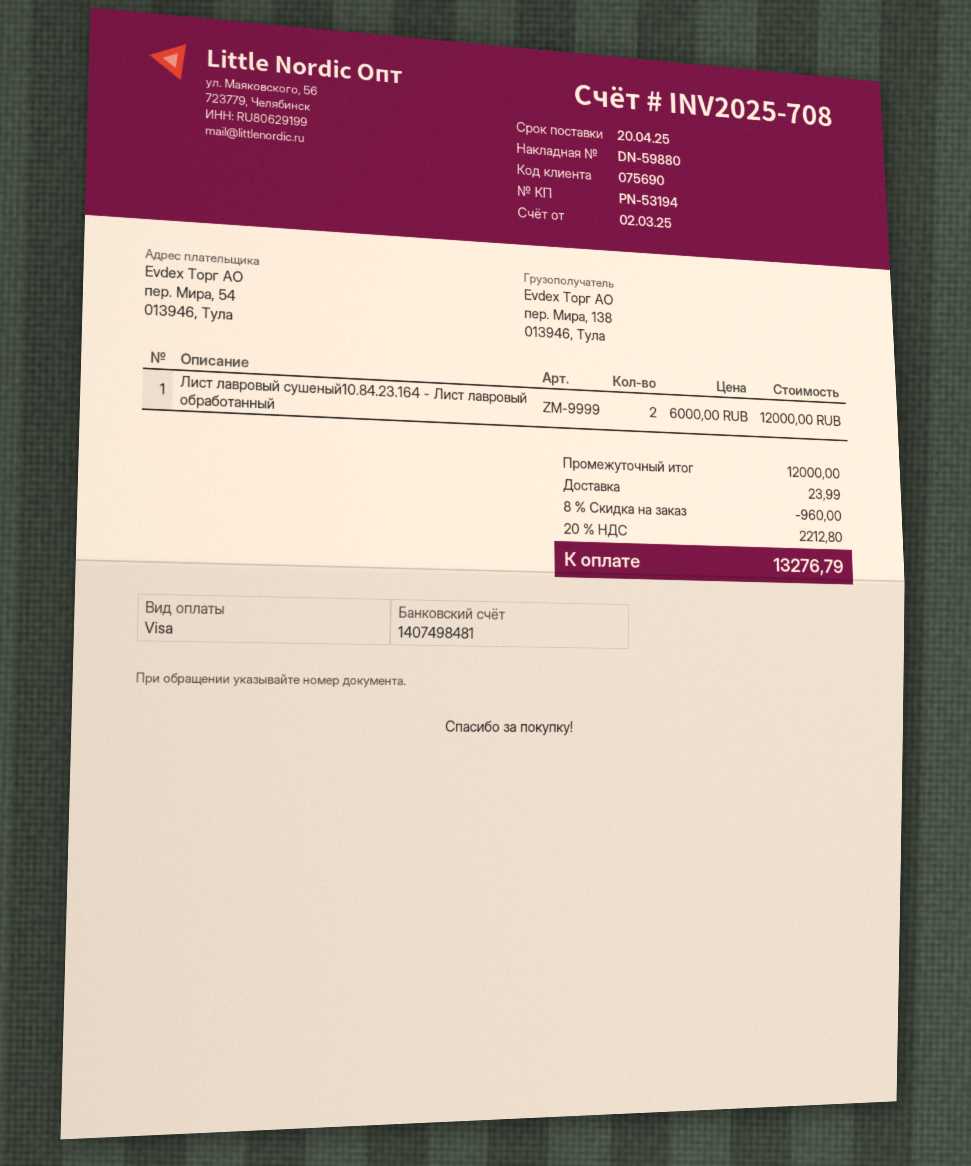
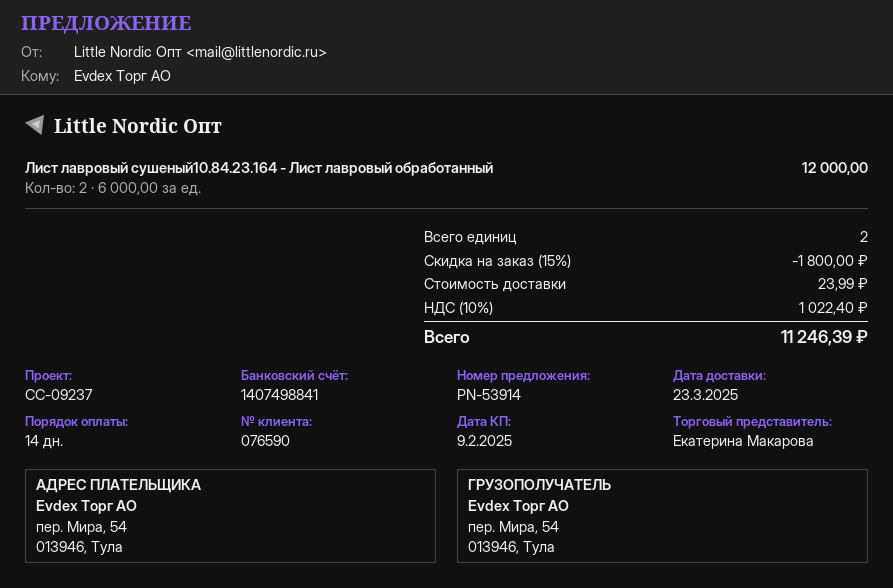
quote number: PN-53194 -> PN-53914
delivery date: 2025-04-20 -> 2025-03-23
customer number: 075690 -> 076590
bank account: 1407498481 -> 1407498841
ship to: пер. Мира, 138, 013946, Тула -> пер. Мира, 54, 013946, Тула
discount: 8% = 960.00 -> 15% = 1800.00
tax: 20% = 2212.80 -> 10% = 1022.40
total: 13276.79 -> 11246.39

